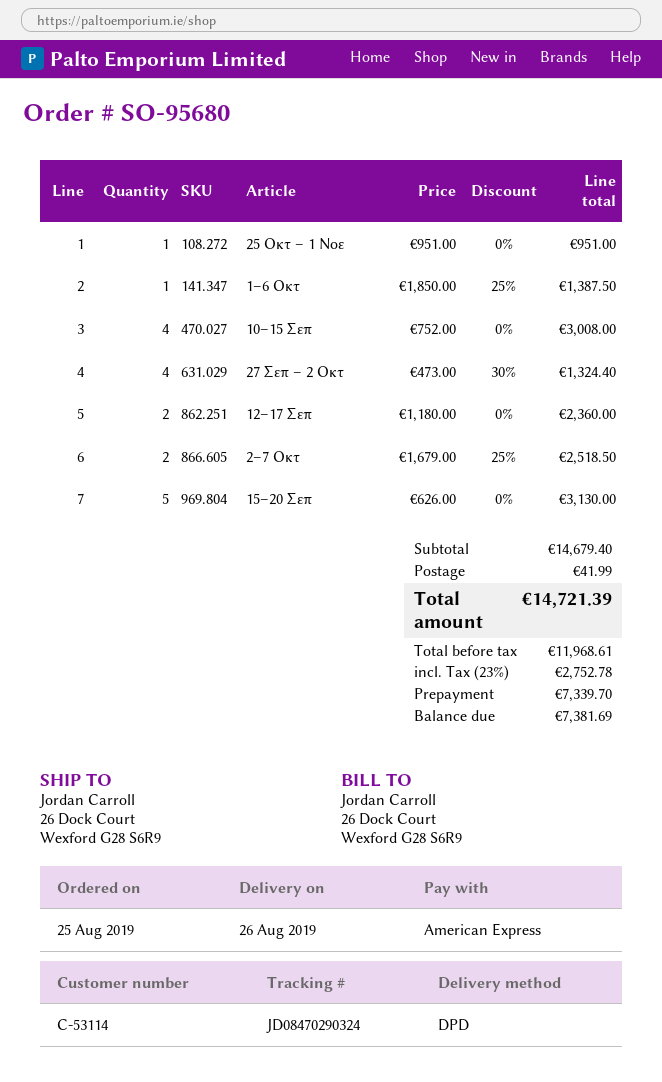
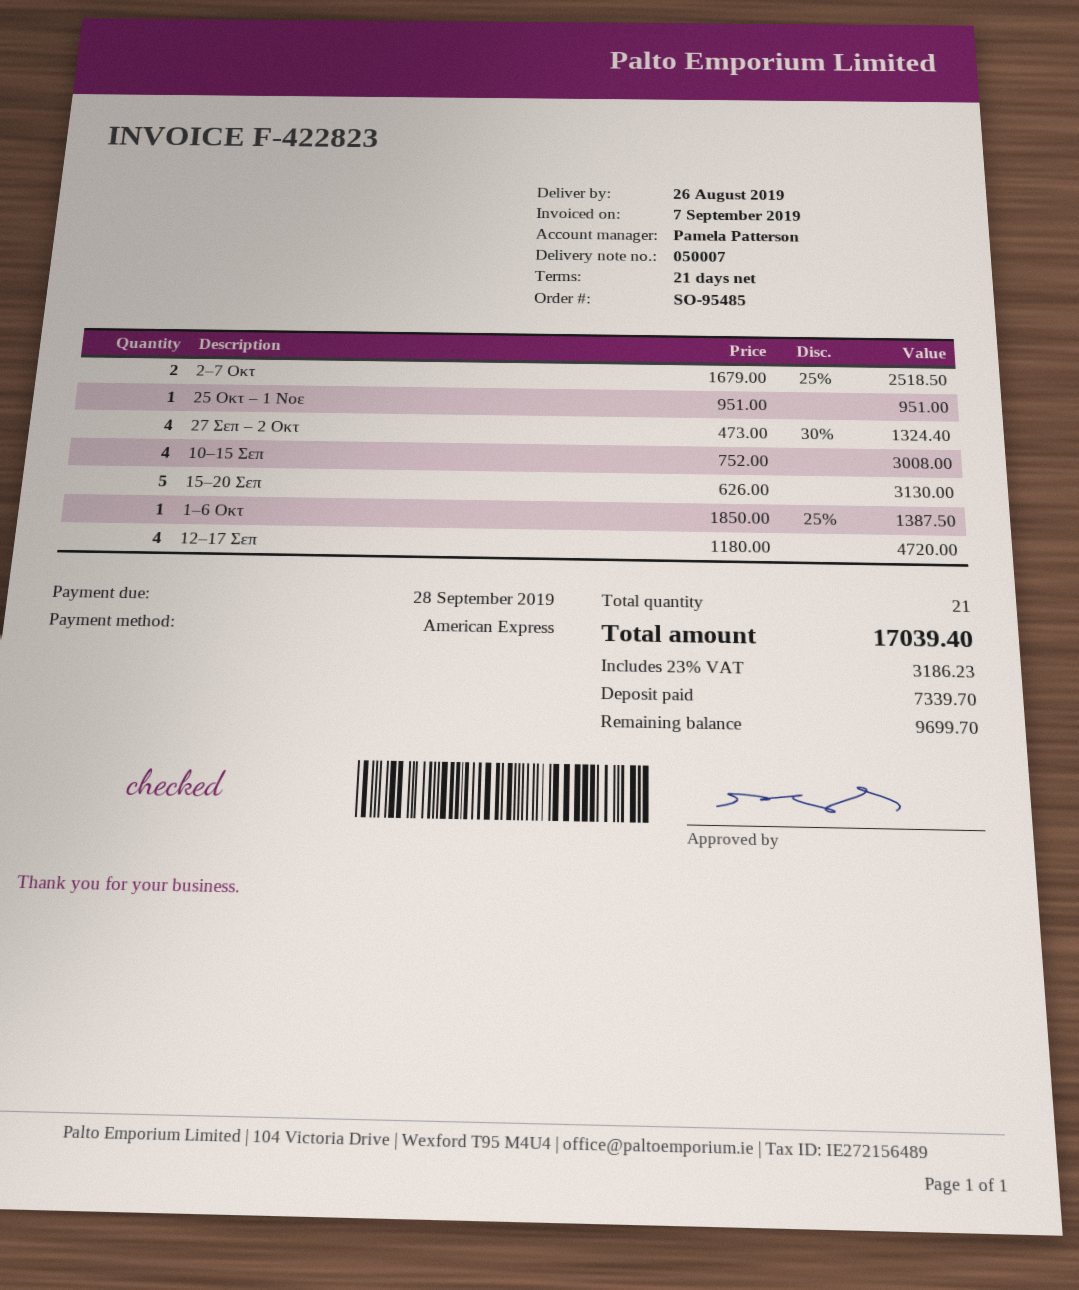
order number: SO-95680 -> SO-95485
12–17 Σεπ: 2 x 1180.00 = 2360.00 -> 4 x 1180.00 = 4720.00
shipping: 41.99 -> none
tax: 23% = 2752.78 -> 23% = 3186.23
total: 14721.39 -> 17039.40
balance: 7381.69 -> 9699.70

